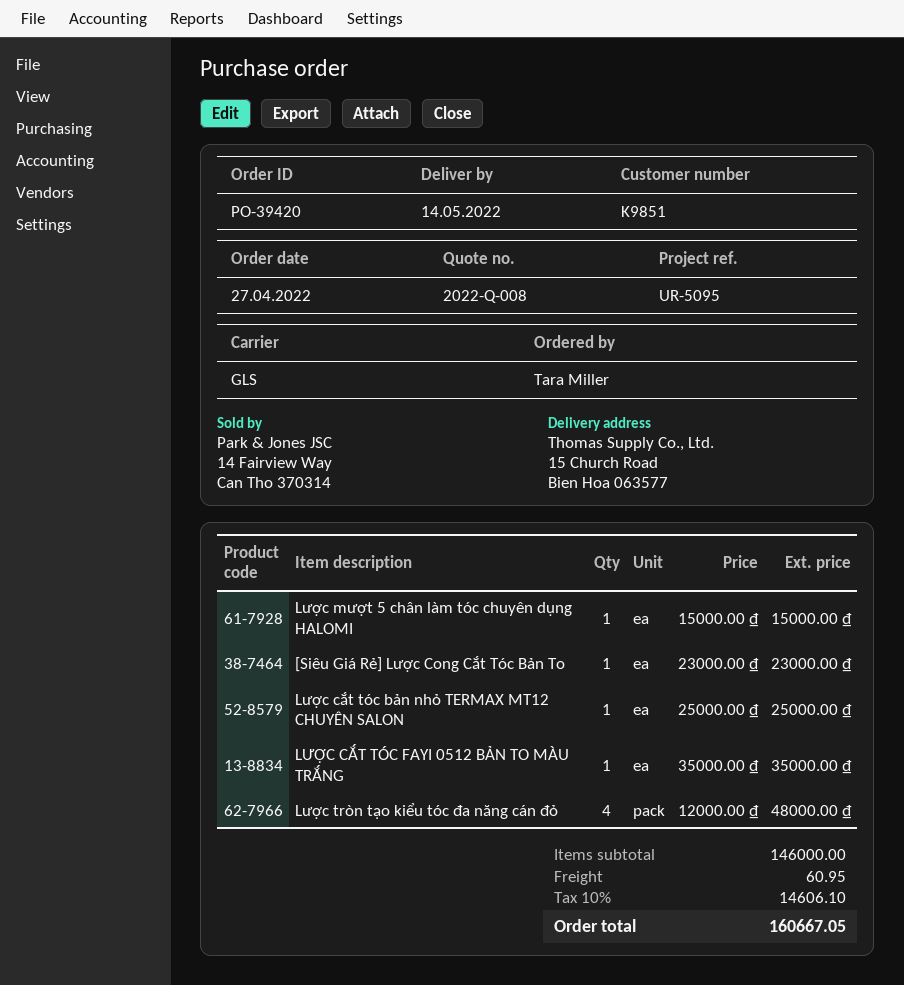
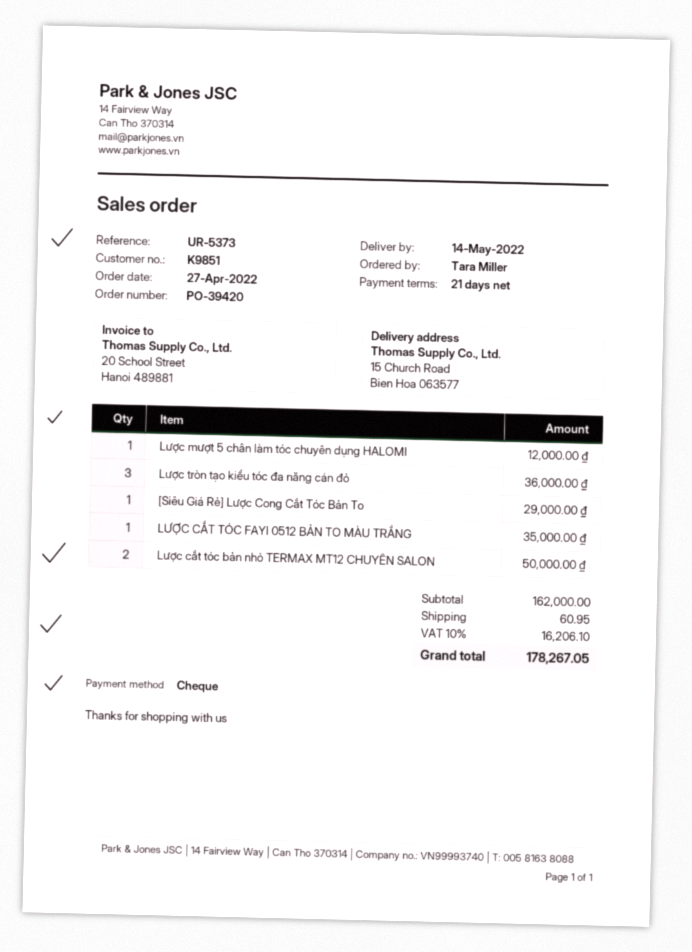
reference: UR-5095 -> UR-5373
Lược mượt 5 chân làm tóc chuyên dụng HALOMI: 1 for 15000.00 -> 1 for 12000.00
[Siêu Giá Rẻ] Lược Cong Cắt Tóc Bản To: 1 for 23000.00 -> 1 for 29000.00
Lược cắt tóc bản nhỏ TERMAX MT12 CHUYÊN SALON: 1 for 25000.00 -> 2 for 50000.00
Lược tròn tạo kiểu tóc đa năng cán đỏ: 4 for 48000.00 -> 3 for 36000.00
subtotal: 146000.00 -> 162000.00
tax: 10% = 14606.10 -> 10% = 16206.10
total: 160667.05 -> 178267.05

